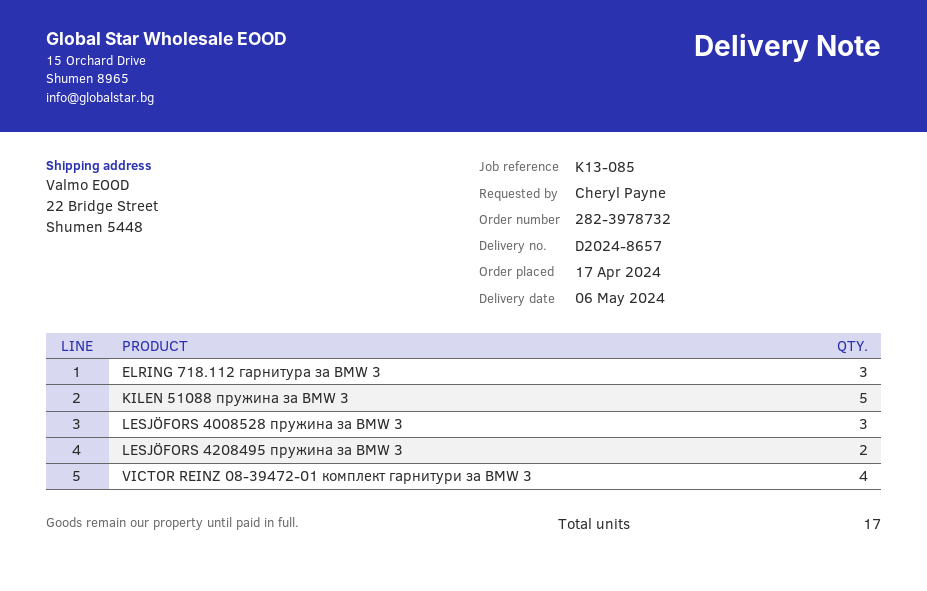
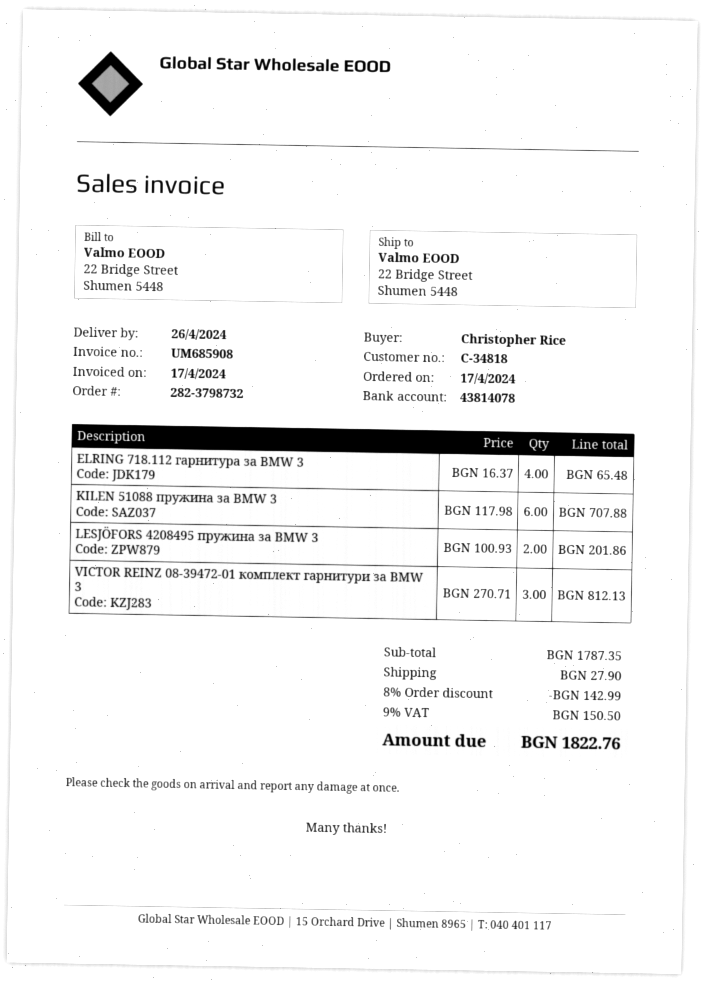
order number: 282-3978732 -> 282-3798732
delivery date: 2024-05-06 -> 2024-04-26
ordered by: Cheryl Payne -> Christopher Rice
ELRING 718.112 гарнитура за BMW 3: 3 -> 4
KILEN 51088 пружина за BMW 3: 5 -> 6
LESJÖFORS 4008528 пружина за BMW 3: 3 -> none
VICTOR REINZ 08-39472-01 комплект гарнитури за BMW 3: 4 -> 3

